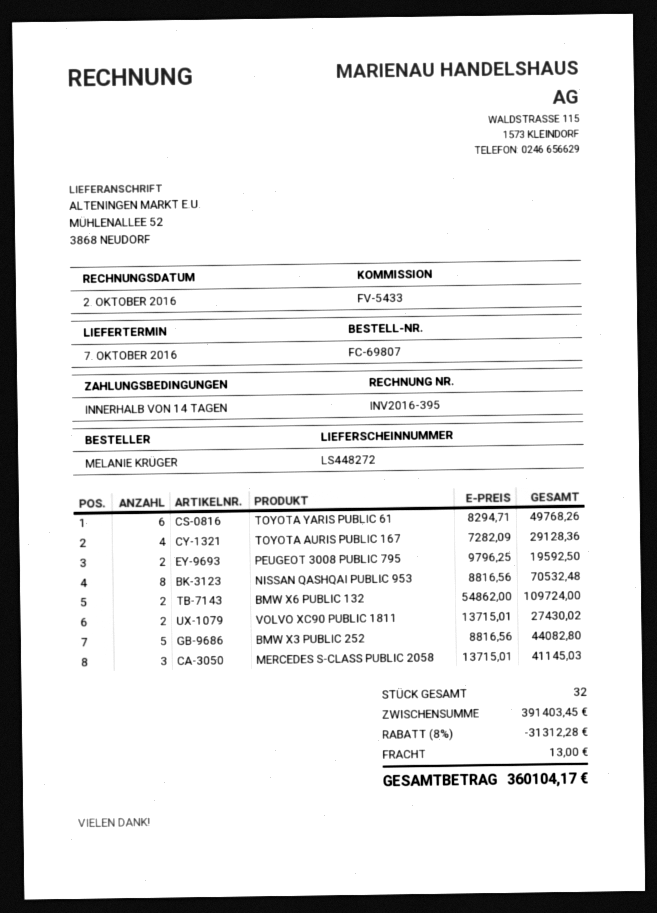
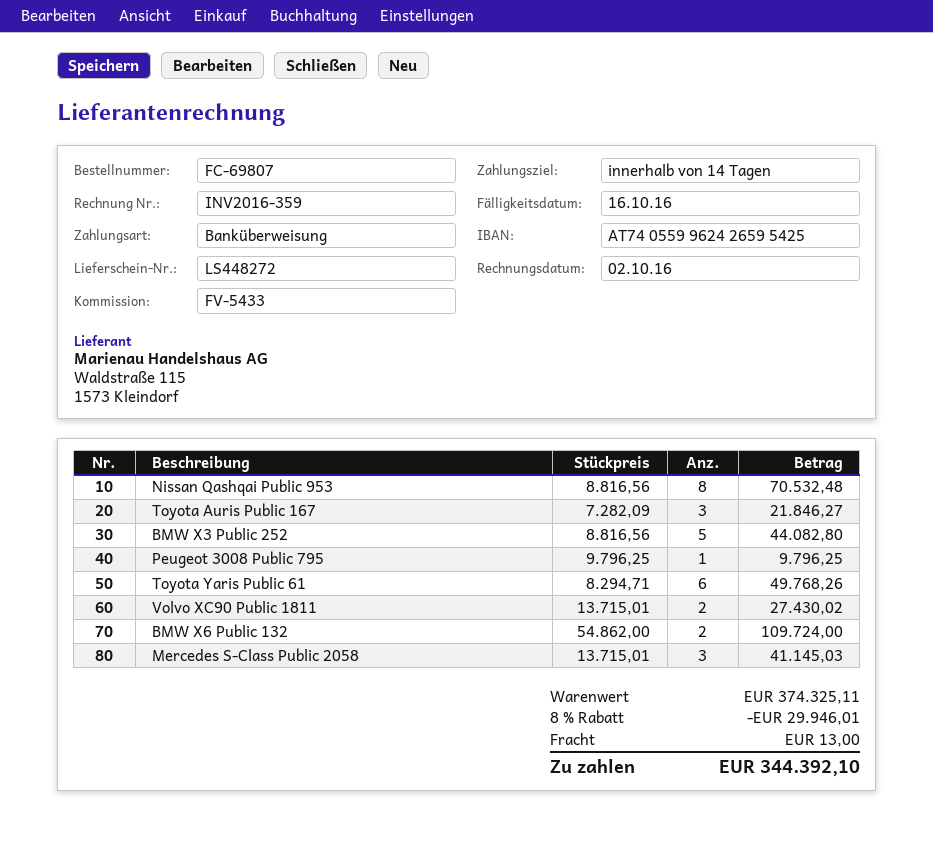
invoice number: INV2016-395 -> INV2016-359
TOYOTA AURIS PUBLIC 167: 4 x 7282.09 = 29128.36 -> 3 x 7282.09 = 21846.27
PEUGEOT 3008 PUBLIC 795: 2 x 9796.25 = 19592.50 -> 1 x 9796.25 = 9796.25
subtotal: 391403.45 -> 374325.11
discount: 8% = 31312.28 -> 8% = 29946.01
total: 360104.17 -> 344392.10

